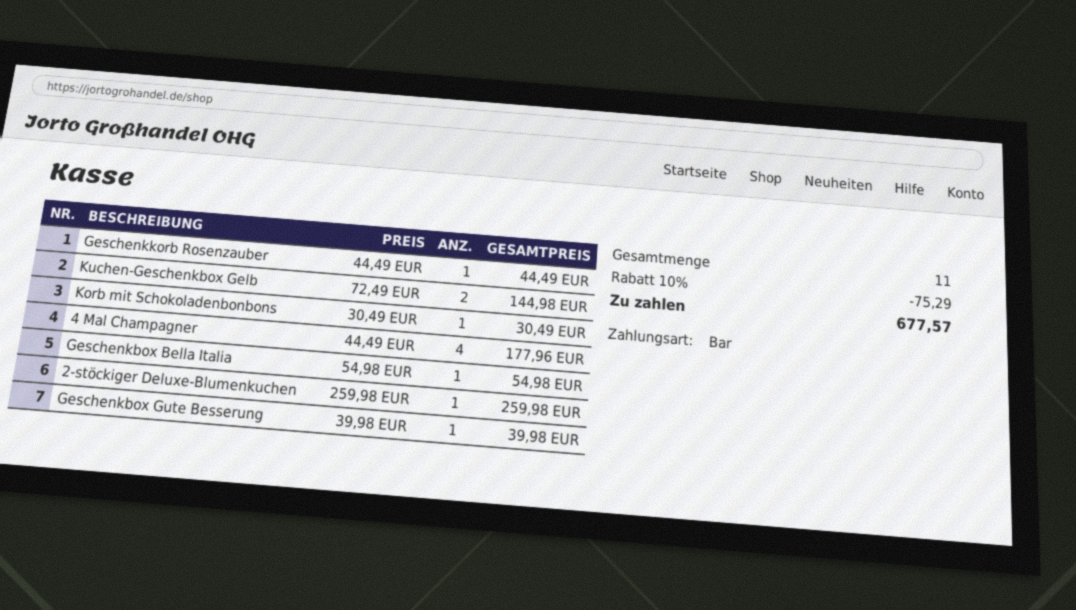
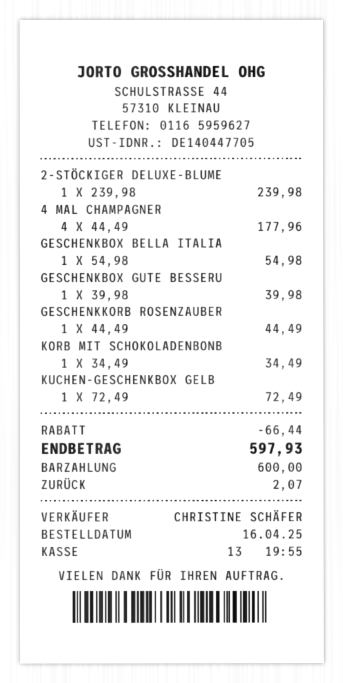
Kuchen-Geschenkbox Gelb: 2 x 72.49 = 144.98 -> 1 x 72.49 = 72.49
Korb mit Schokoladenbonbons: 1 x 30.49 = 30.49 -> 1 x 34.49 = 34.49
2-stöckiger Deluxe-Blumenkuchen: 1 x 259.98 = 259.98 -> 1 x 239.98 = 239.98
discount: 75.29 -> 66.44
total: 677.57 -> 597.93

